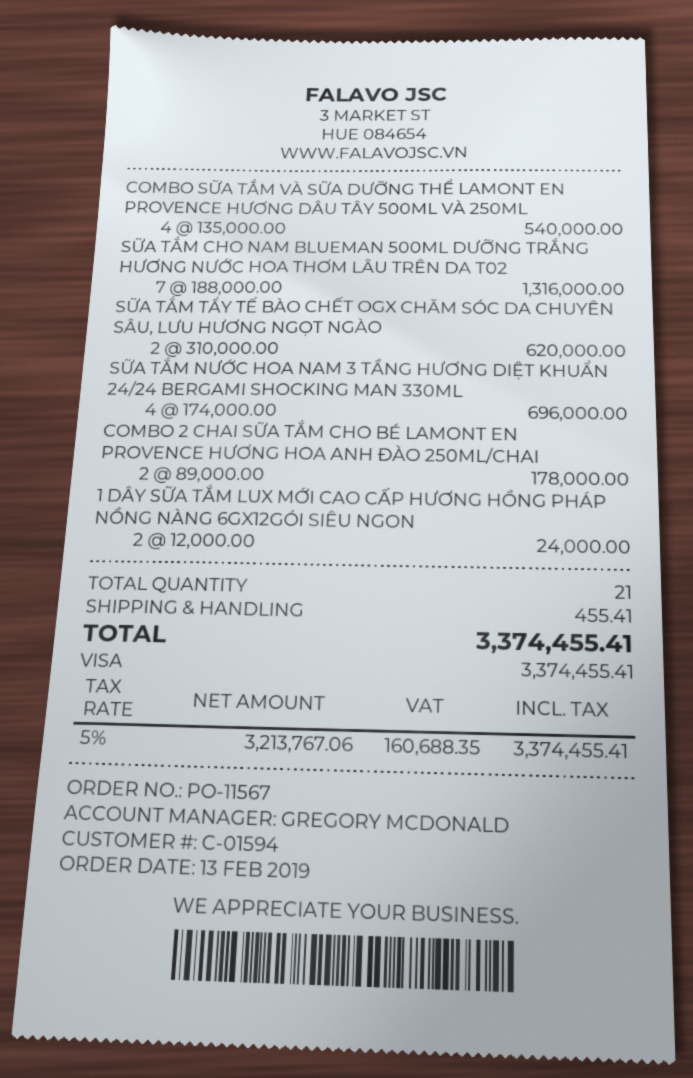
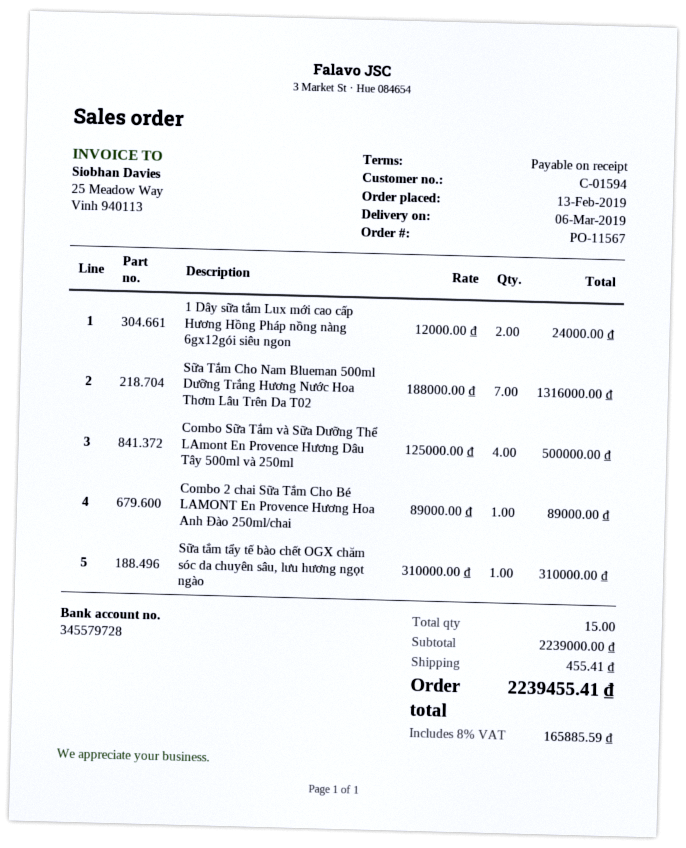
COMBO SỮA TẮM VÀ SỮA DƯỠNG THỂ LAMONT EN PROVENCE HƯƠNG DÂU TÂY 500ML VÀ 250ML: 4 x 135000.00 = 540000.00 -> 4 x 125000.00 = 500000.00
SỮA TẮM TẨY TẾ BÀO CHẾT OGX CHĂM SÓC DA CHUYÊN SÂU, LƯU HƯƠNG NGỌT NGÀO: 2 x 310000.00 = 620000.00 -> 1 x 310000.00 = 310000.00
SỮA TẮM NƯỚC HOA NAM 3 TẦNG HƯƠNG DIỆT KHUẨN 24/24 BERGAMI SHOCKING MAN 330ML: 4 x 174000.00 = 696000.00 -> none
COMBO 2 CHAI SỮA TẮM CHO BÉ LAMONT EN PROVENCE HƯƠNG HOA ANH ĐÀO 250ML/CHAI: 2 x 89000.00 = 178000.00 -> 1 x 89000.00 = 89000.00
total quantity: 21 -> 15
tax: 5% = 160688.35 -> 8% = 165885.59
total: 3374455.41 -> 2239455.41

